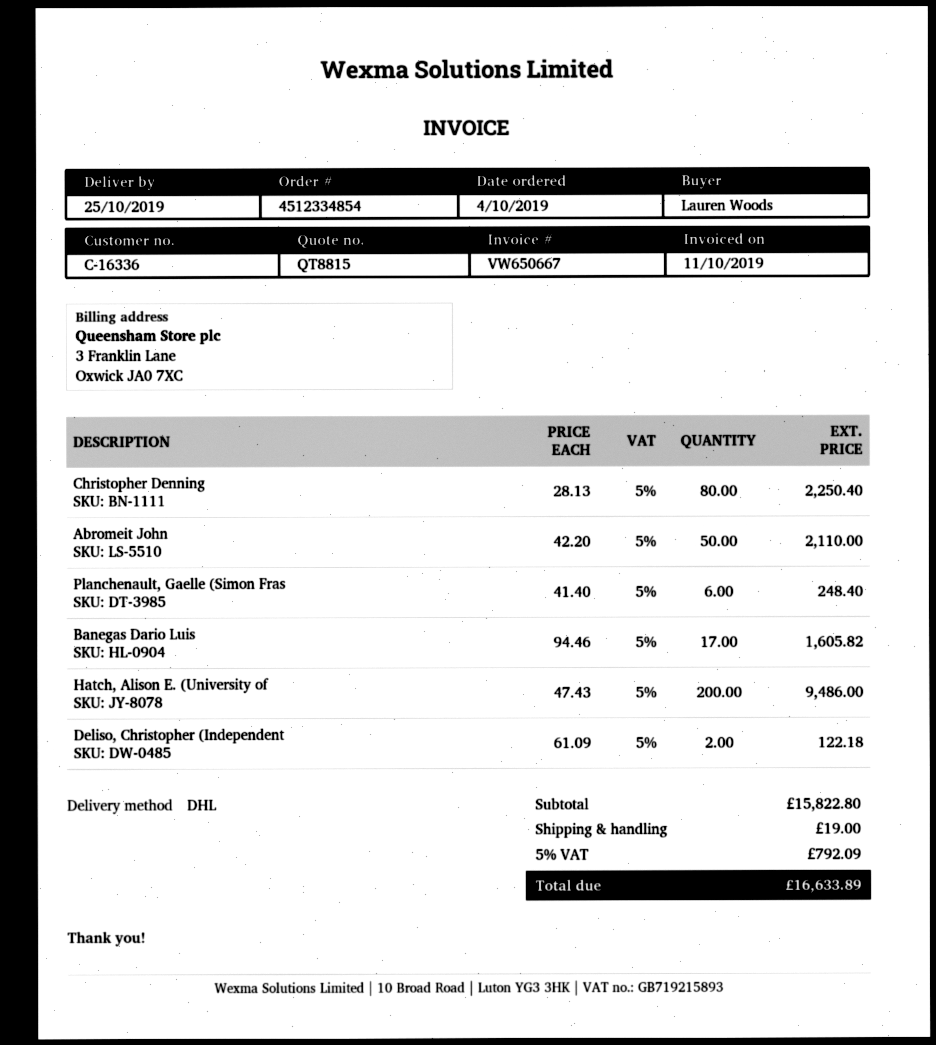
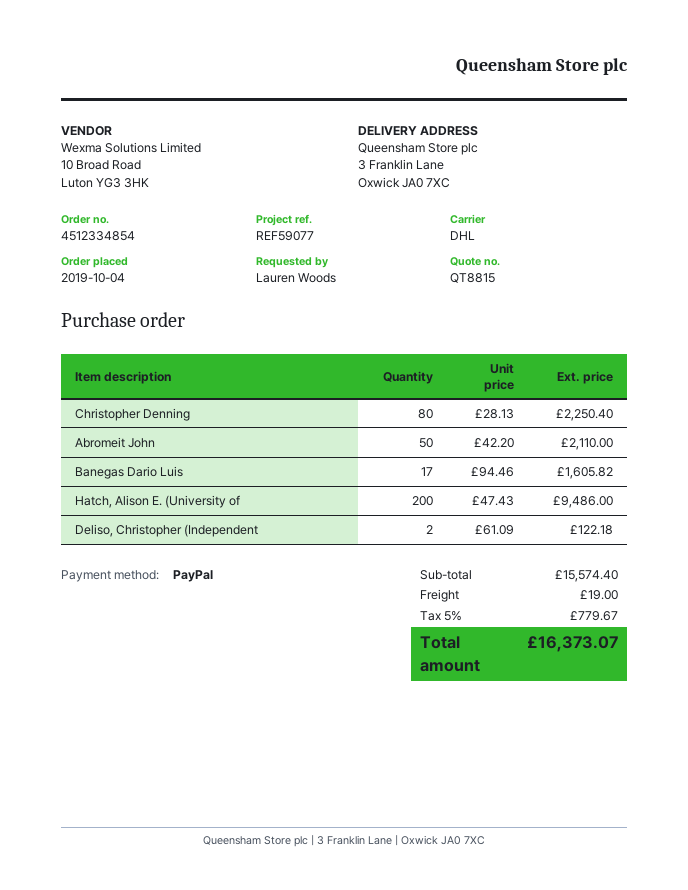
Planchenault, Gaelle (Simon Fras: 6 x 41.40 = 248.40 -> none
subtotal: 15822.80 -> 15574.40
tax: 5% = 792.09 -> 5% = 779.67
total: 16633.89 -> 16373.07

